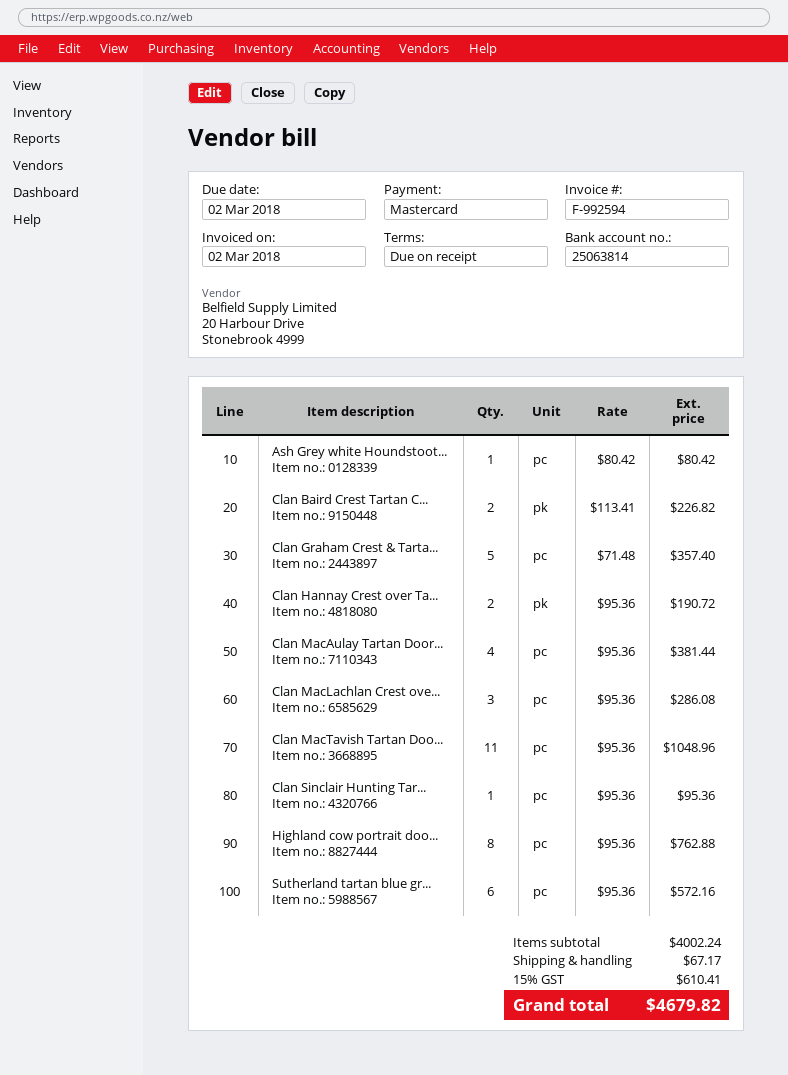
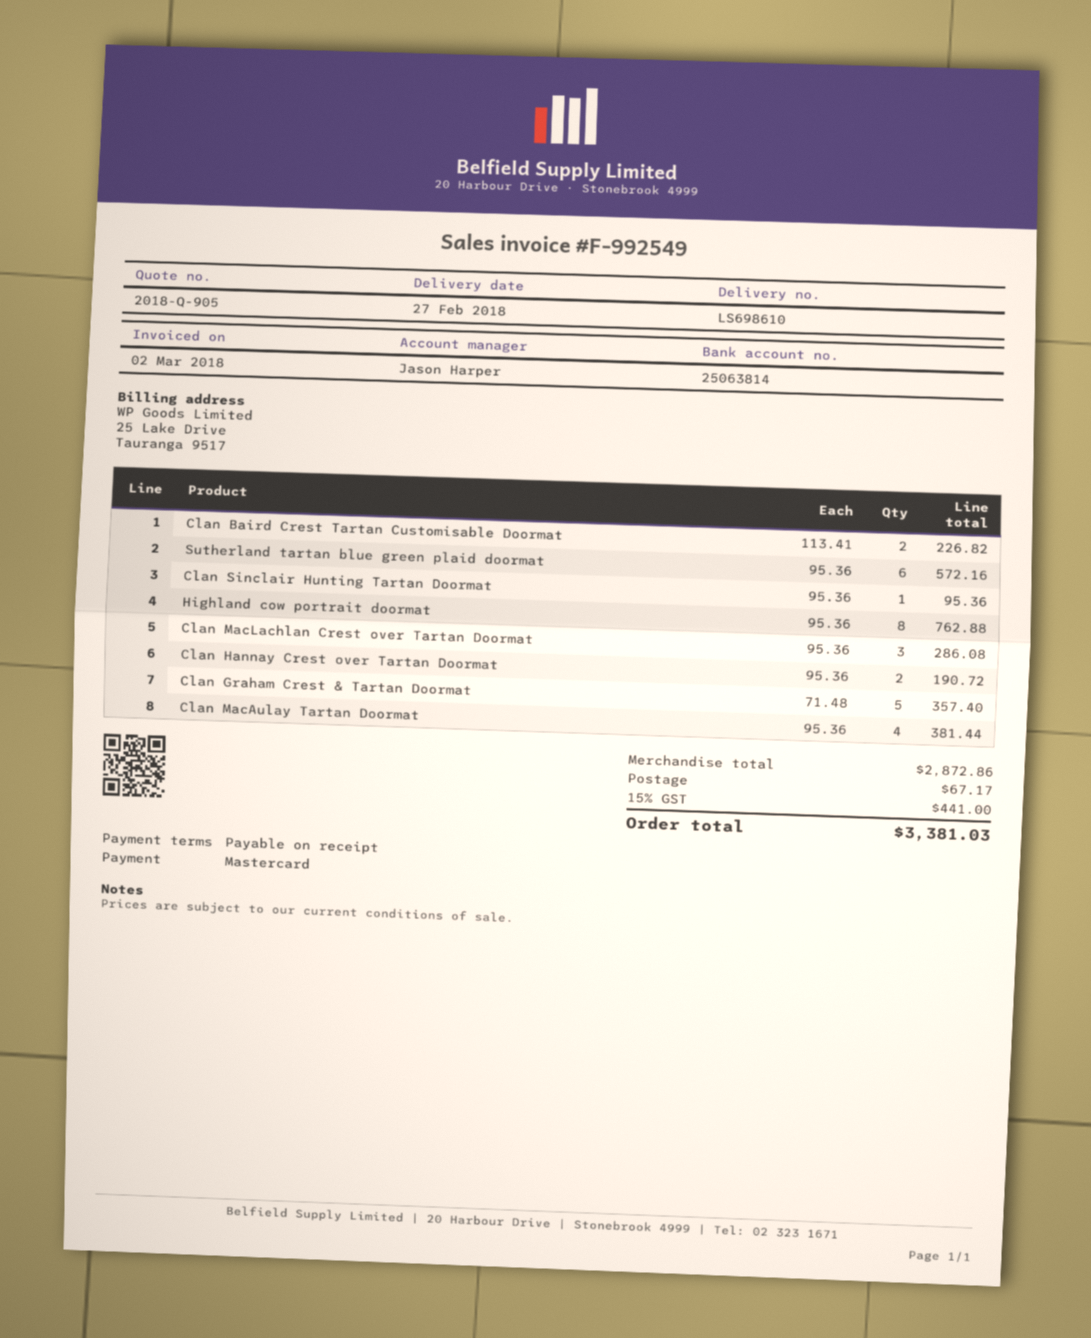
invoice number: F-992594 -> F-992549
Ash Grey white Houndstoot...: 1 x 80.42 = 80.42 -> none
Clan MacTavish Tartan Doo...: 11 x 95.36 = 1048.96 -> none
subtotal: 4002.24 -> 2872.86
tax: 15% = 610.41 -> 15% = 441.00
total: 4679.82 -> 3381.03

